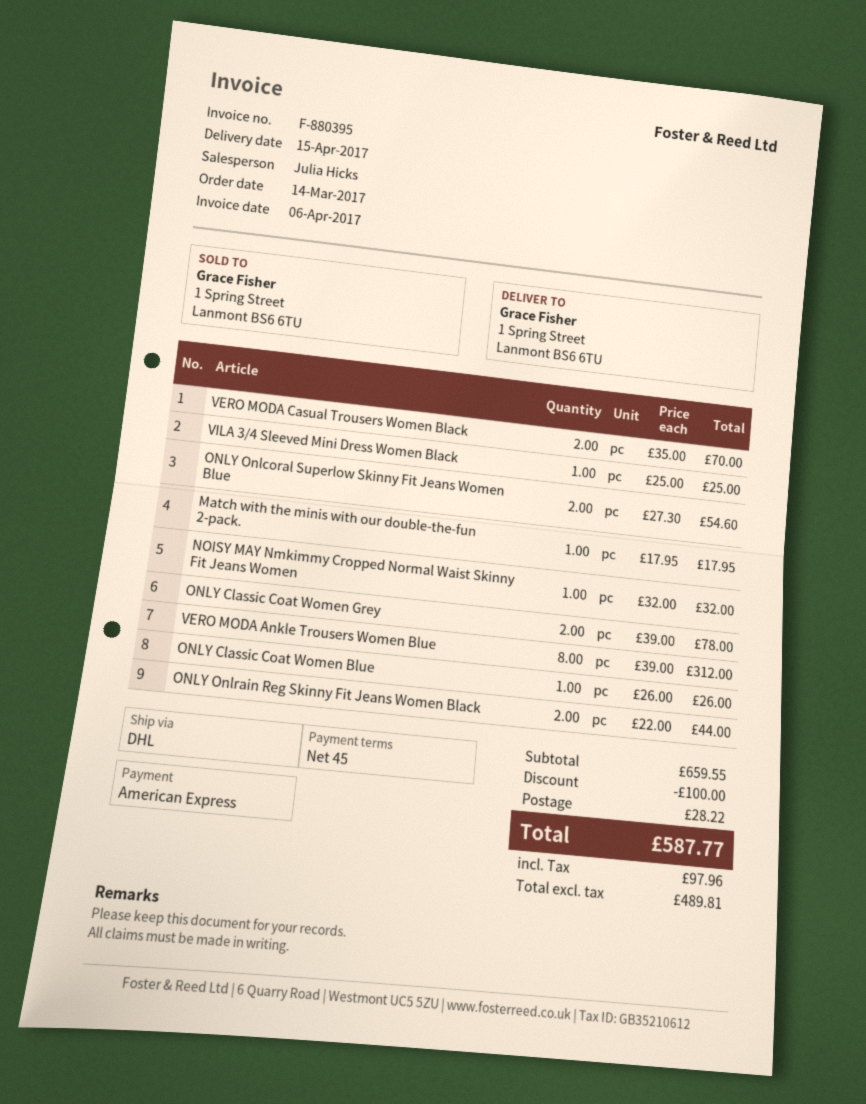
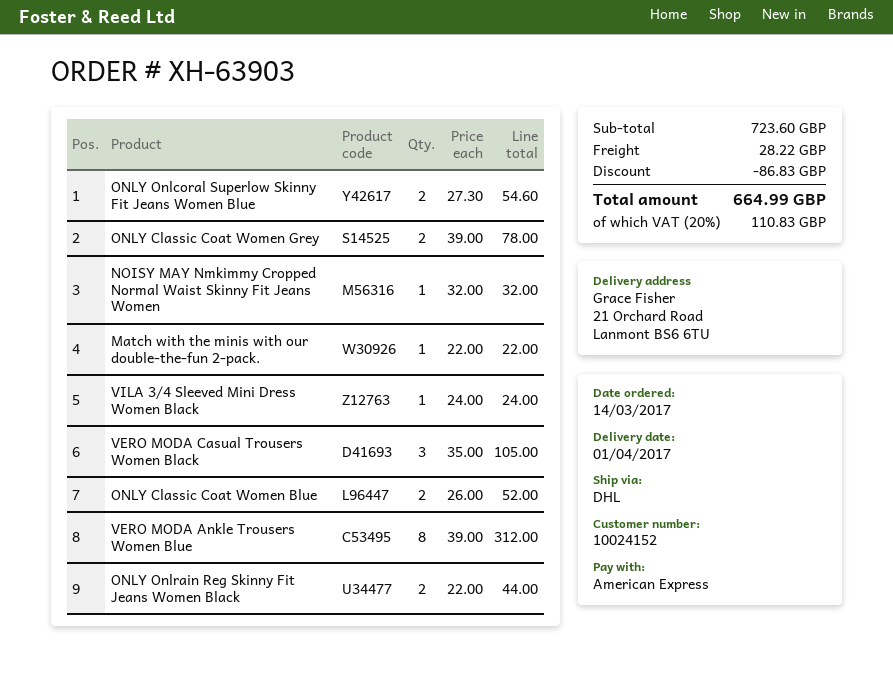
delivery date: 2017-04-15 -> 2017-04-01
ship to: 1 Spring Street, Lanmont BS6 6TU -> 21 Orchard Road, Lanmont BS6 6TU
VERO MODA Casual Trousers Women Black: 2 x 35.00 = 70.00 -> 3 x 35.00 = 105.00
VILA 3/4 Sleeved Mini Dress Women Black: 1 x 25.00 = 25.00 -> 1 x 24.00 = 24.00
Match with the minis with our double-the-fun 2-pack.: 1 x 17.95 = 17.95 -> 1 x 22.00 = 22.00
ONLY Classic Coat Women Blue: 1 x 26.00 = 26.00 -> 2 x 26.00 = 52.00
subtotal: 659.55 -> 723.60
discount: 100.00 -> 86.83
tax: 97.96 -> 110.83
total: 587.77 -> 664.99

